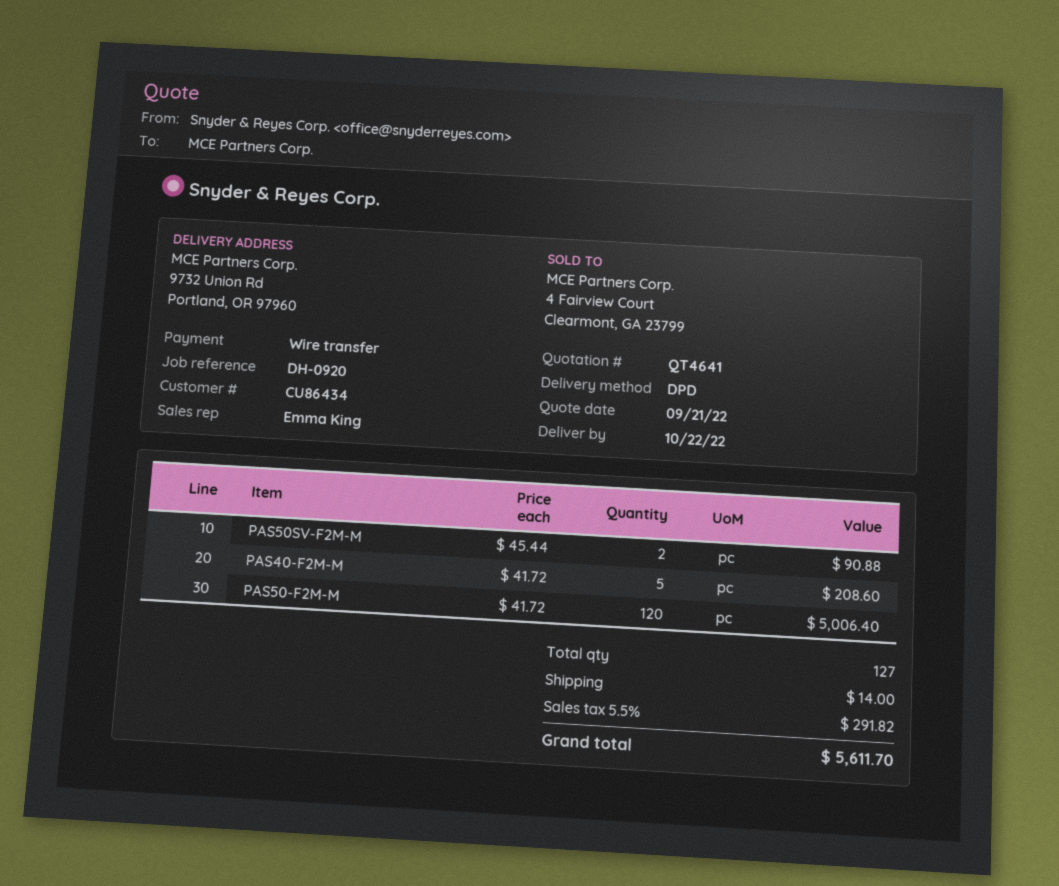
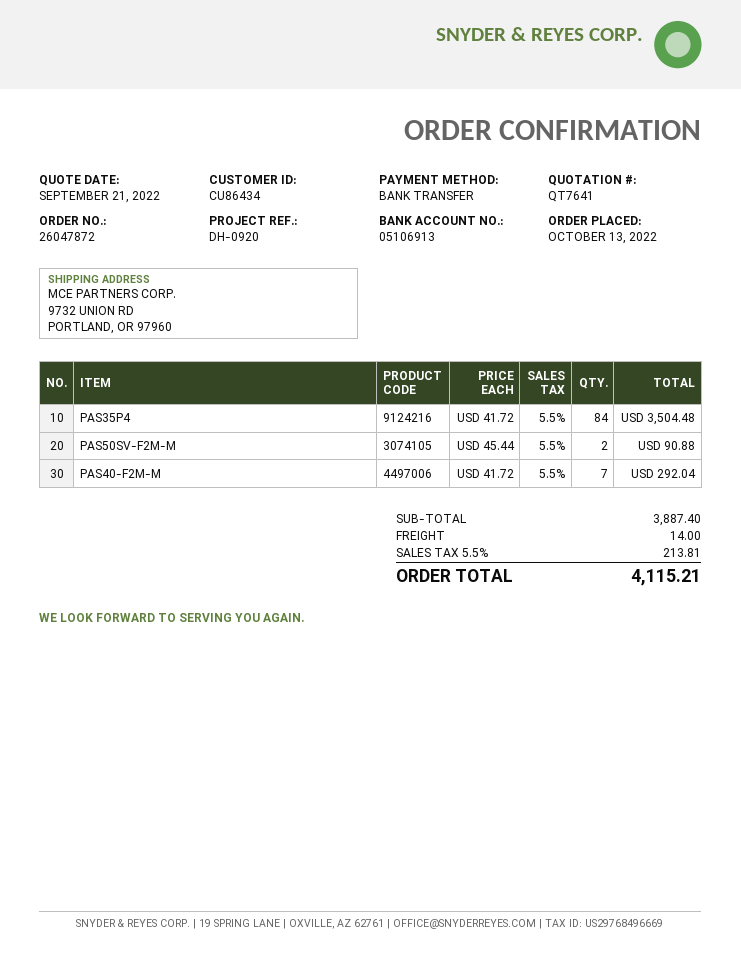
quote number: QT4641 -> QT7641
PAS40-F2M-M: 5 x 41.72 = 208.60 -> 7 x 41.72 = 292.04
PAS50-F2M-M: 120 x 41.72 = 5006.40 -> none
PAS35P4: none -> 84 x 41.72 = 3504.48
tax: 5.5% = 291.82 -> 5.5% = 213.81
total: 5611.70 -> 4115.21

